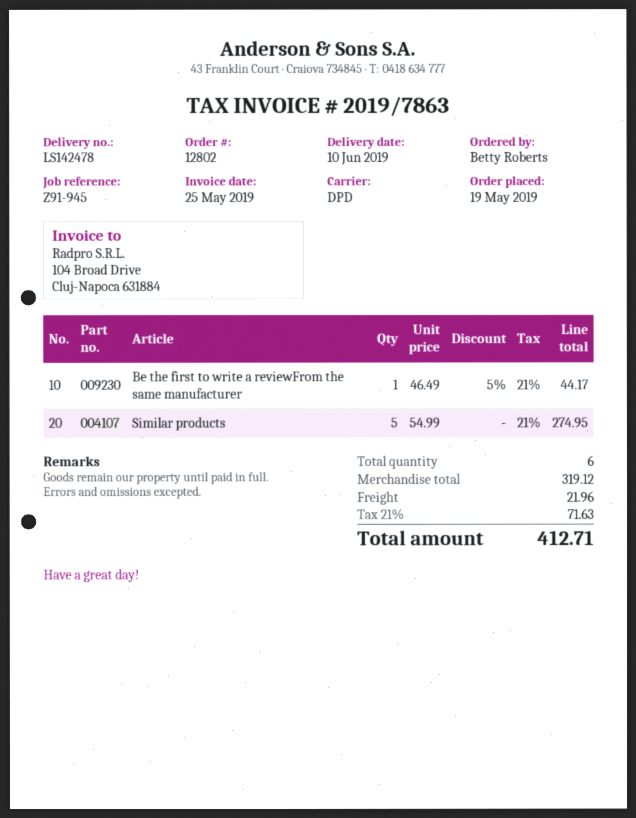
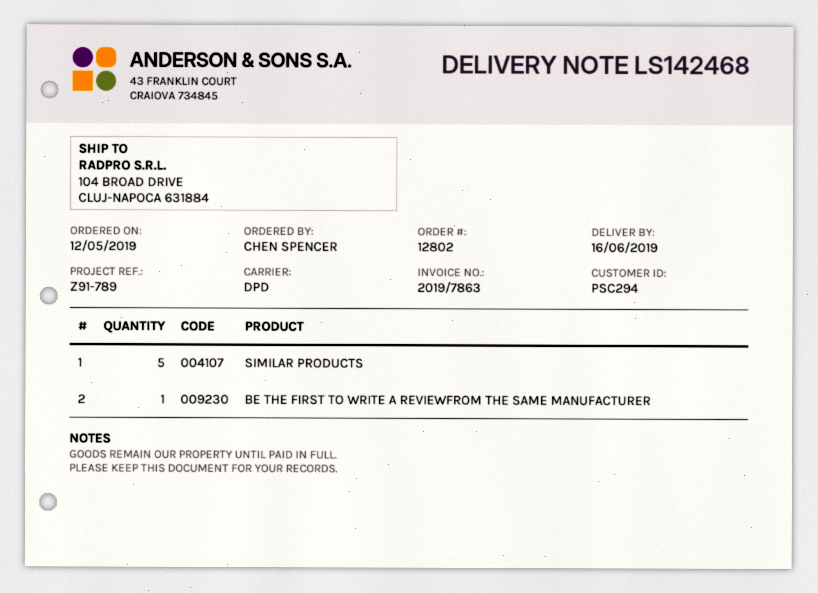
order date: 2019-05-19 -> 2019-05-12
delivery note number: LS142478 -> LS142468
delivery date: 2019-06-10 -> 2019-06-16
reference: Z91-945 -> Z91-789
ordered by: Betty Roberts -> CHEN SPENCER

